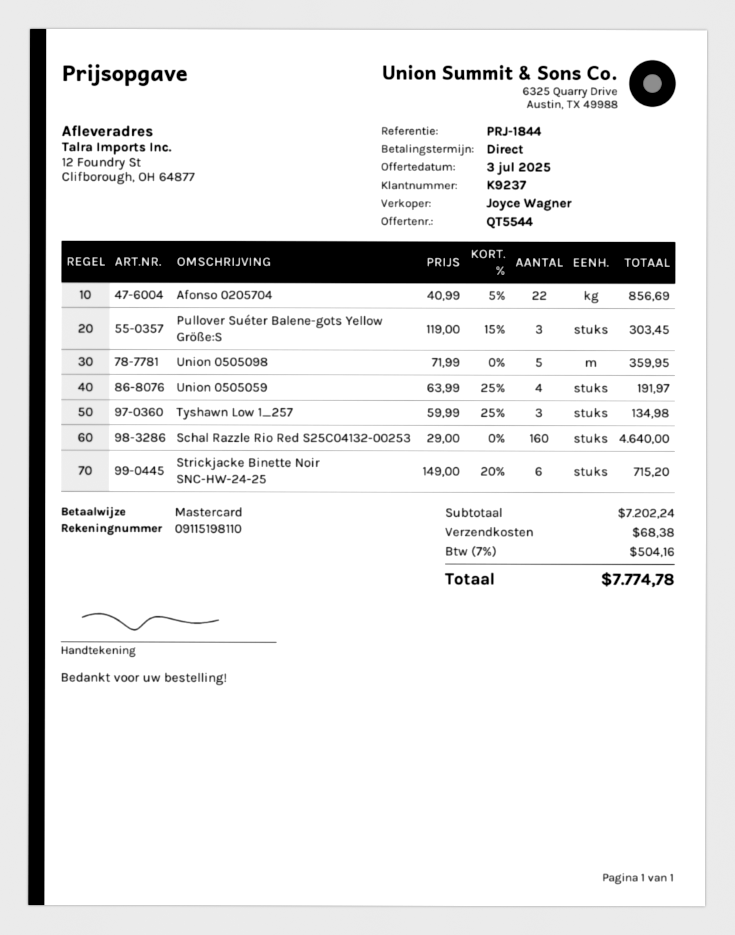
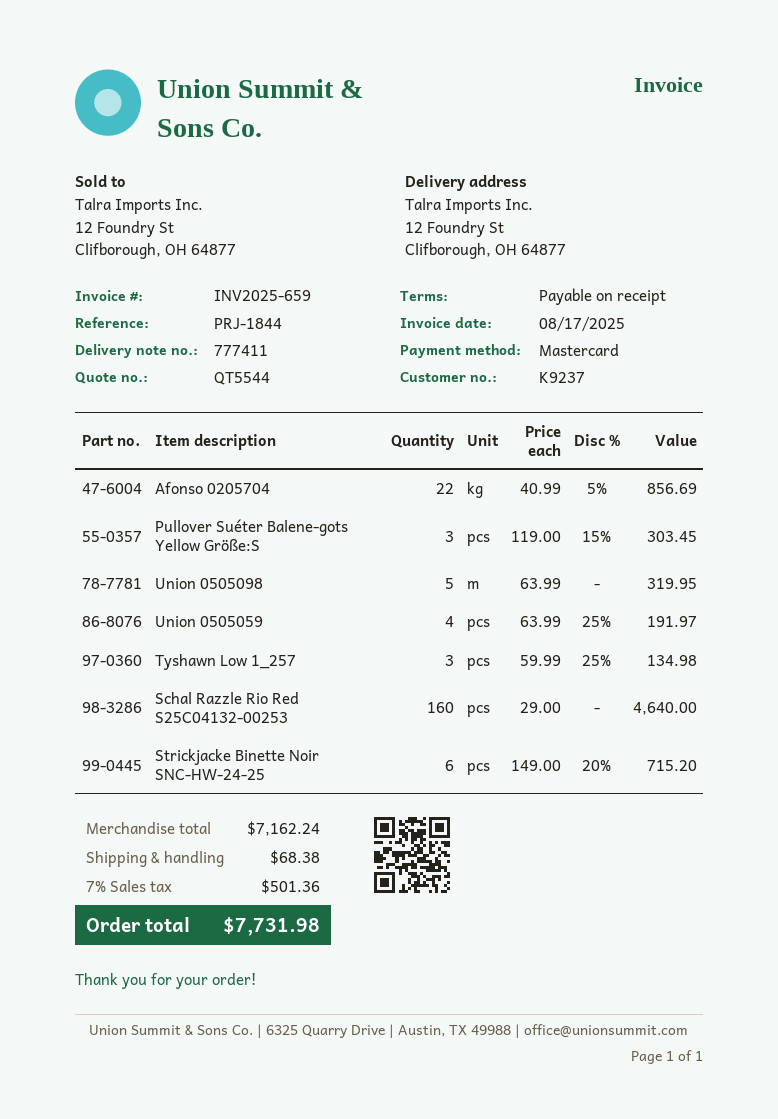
Union 0505098: 5 x 71.99 = 359.95 -> 5 x 63.99 = 319.95
subtotal: 7202.24 -> 7162.24
tax: 7% = 504.16 -> 7% = 501.36
total: 7774.78 -> 7731.98

